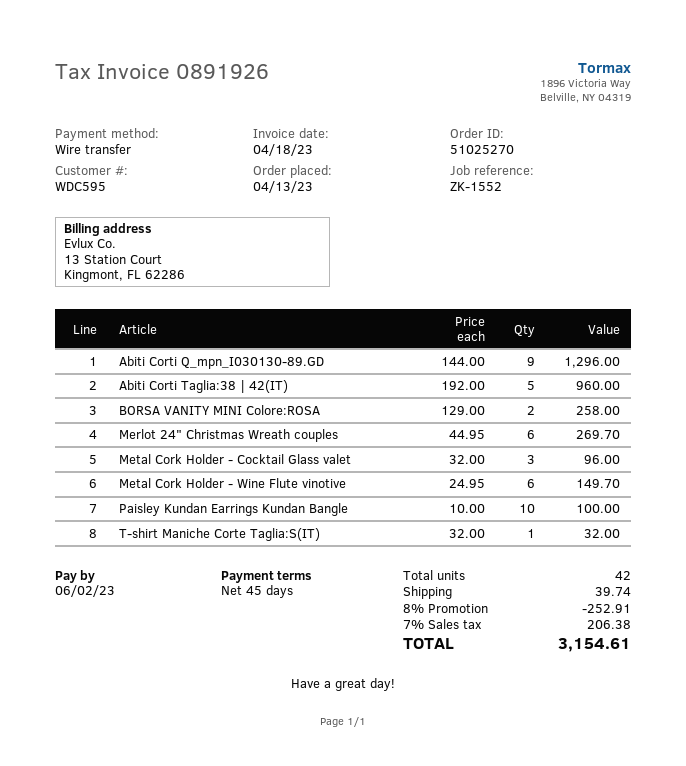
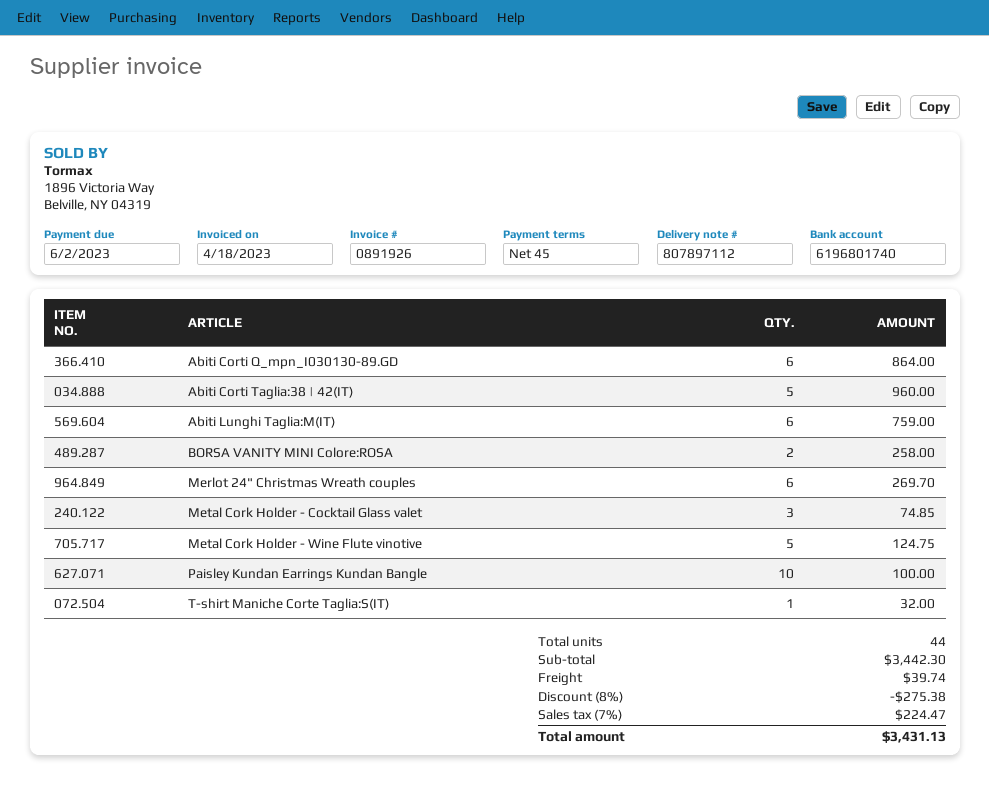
Abiti Corti Q_mpn_I030130-89.GD: 9 for 1296.00 -> 6 for 864.00
Metal Cork Holder - Cocktail Glass valet: 3 for 96.00 -> 3 for 74.85
Metal Cork Holder - Wine Flute vinotive: 6 for 149.70 -> 5 for 124.75
Abiti Lunghi Taglia:M(IT): none -> 6 for 759.00
total quantity: 42 -> 44
discount: 8% = 252.91 -> 8% = 275.38
tax: 7% = 206.38 -> 7% = 224.47
total: 3154.61 -> 3431.13

